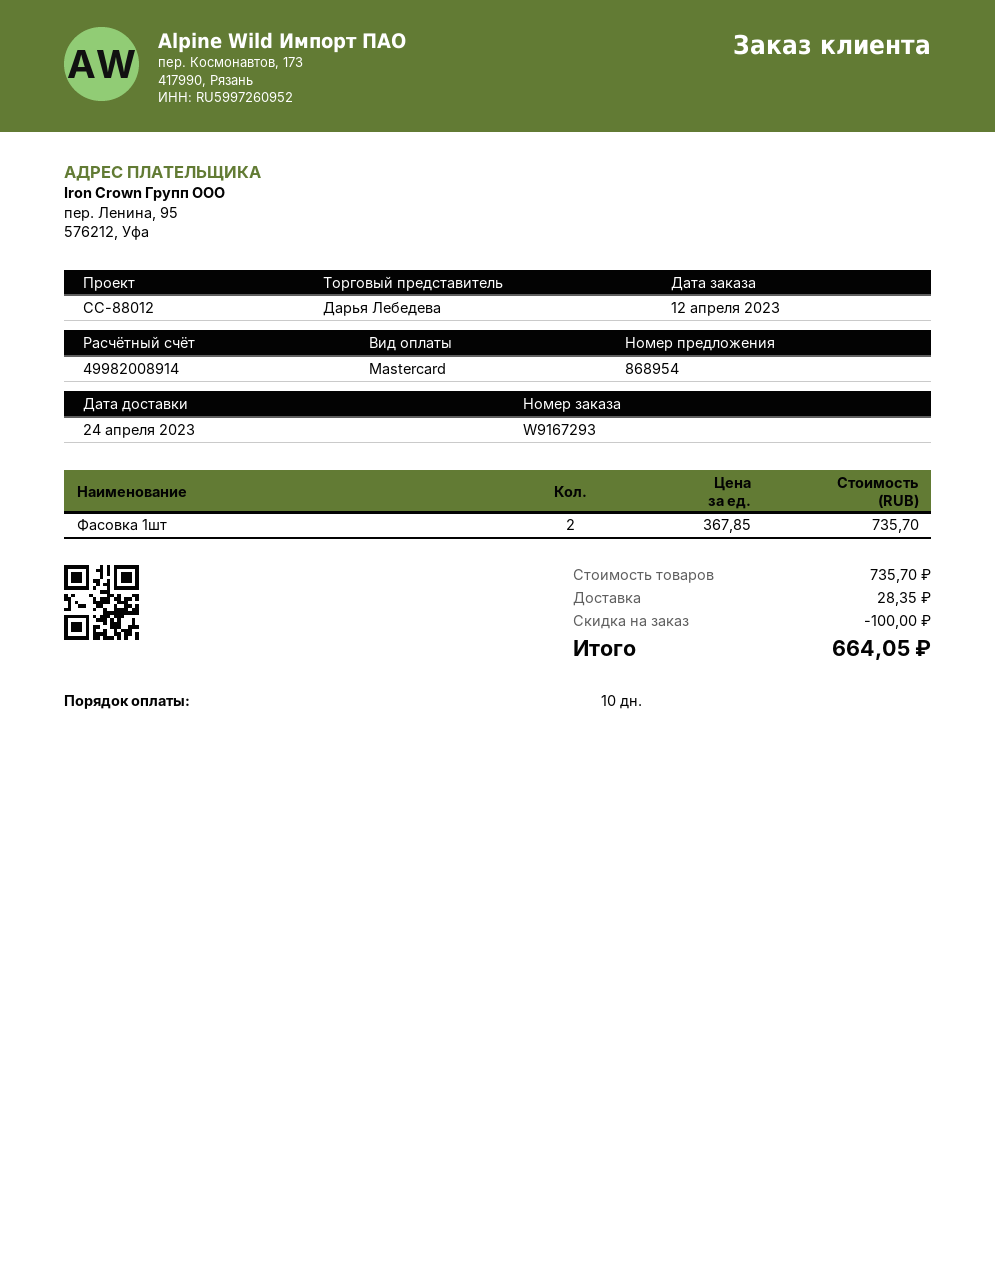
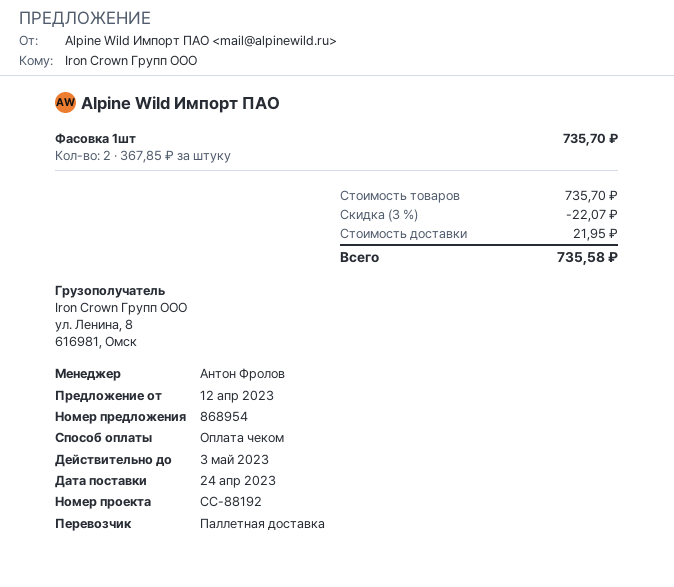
reference: CC-88012 -> CC-88192
sales rep: Дарья Лебедева -> Антон Фролов
payment method: Mastercard -> cheque
discount: 100.00 -> 22.07
shipping: 28.35 -> 21.95
total: 664.05 -> 735.58

